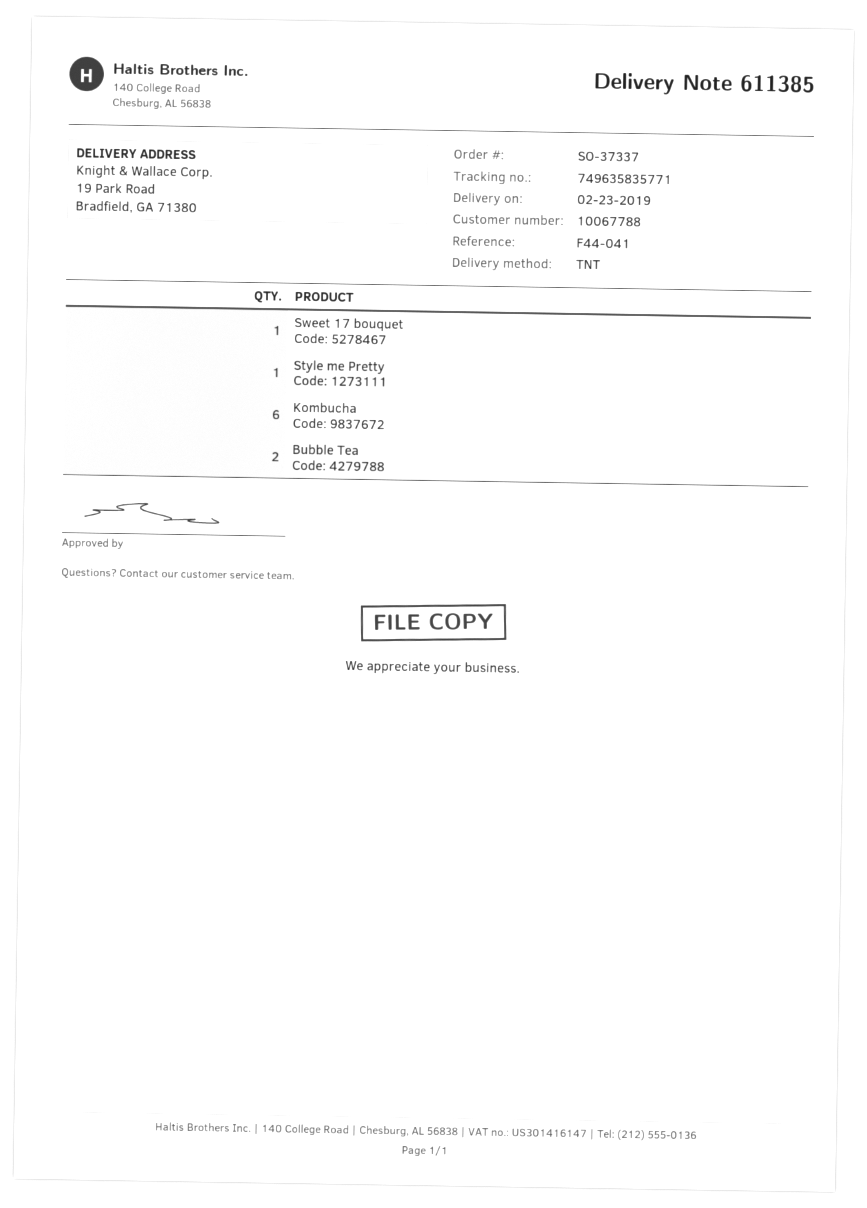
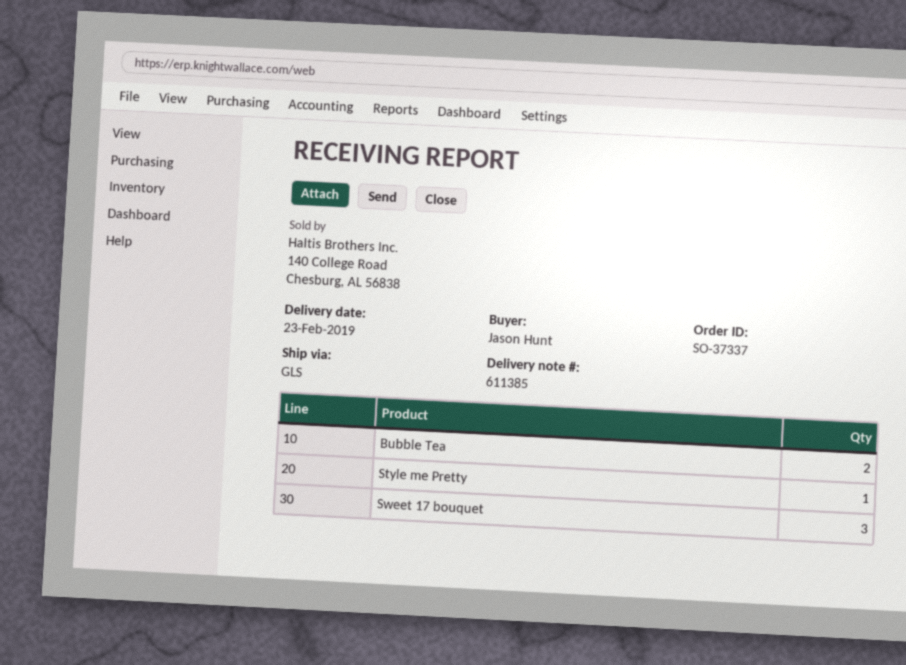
shipping method: TNT -> GLS
Sweet 17 bouquet: 1 -> 3
Kombucha: 6 -> none

